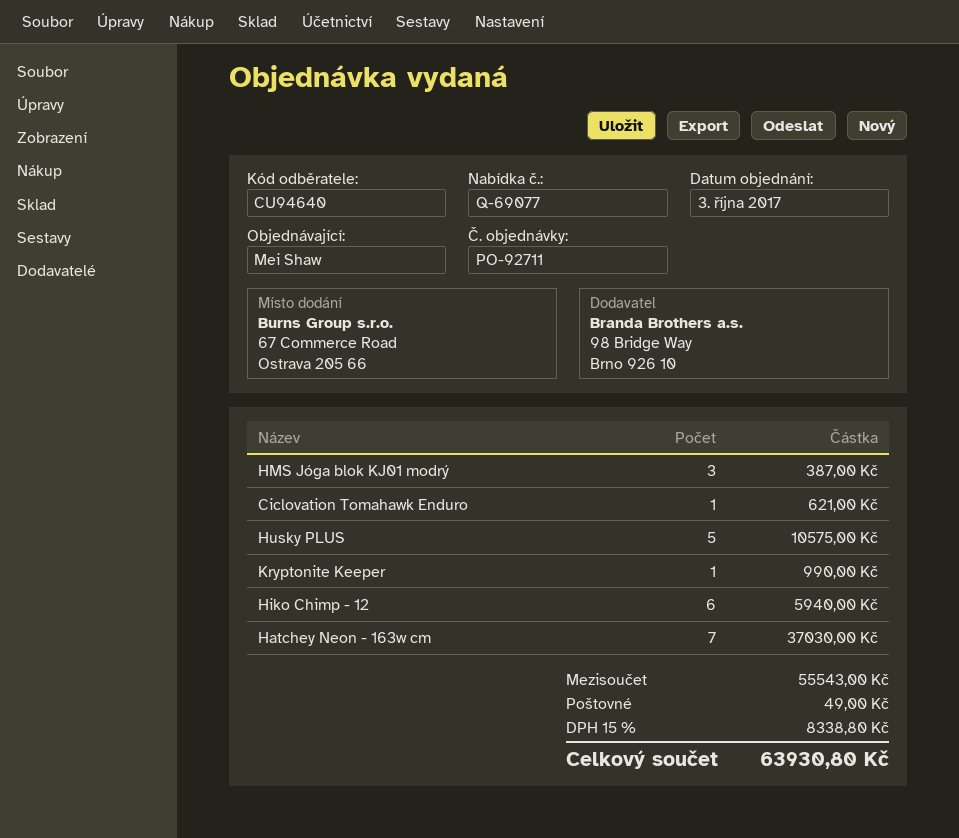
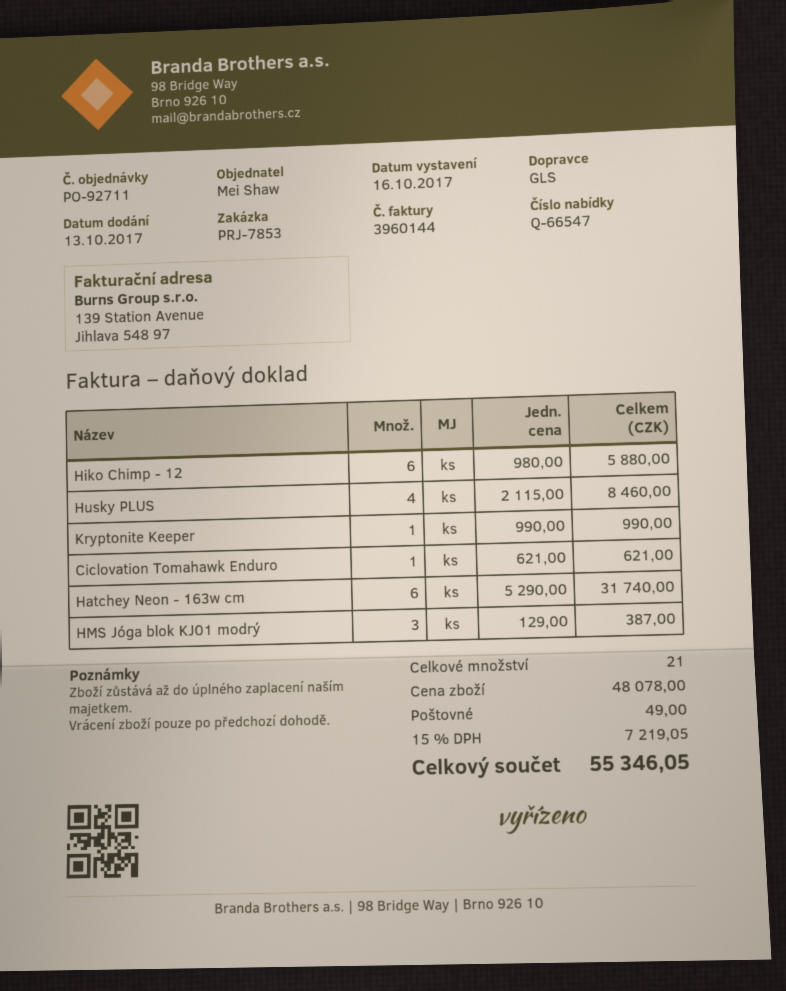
quote number: Q-69077 -> Q-66547
Husky PLUS: 5 for 10575.00 -> 4 for 8460.00
Hiko Chimp - 12: 6 for 5940.00 -> 6 for 5880.00
Hatchey Neon - 163w cm: 7 for 37030.00 -> 6 for 31740.00
subtotal: 55543.00 -> 48078.00
tax: 15% = 8338.80 -> 15% = 7219.05
total: 63930.80 -> 55346.05

